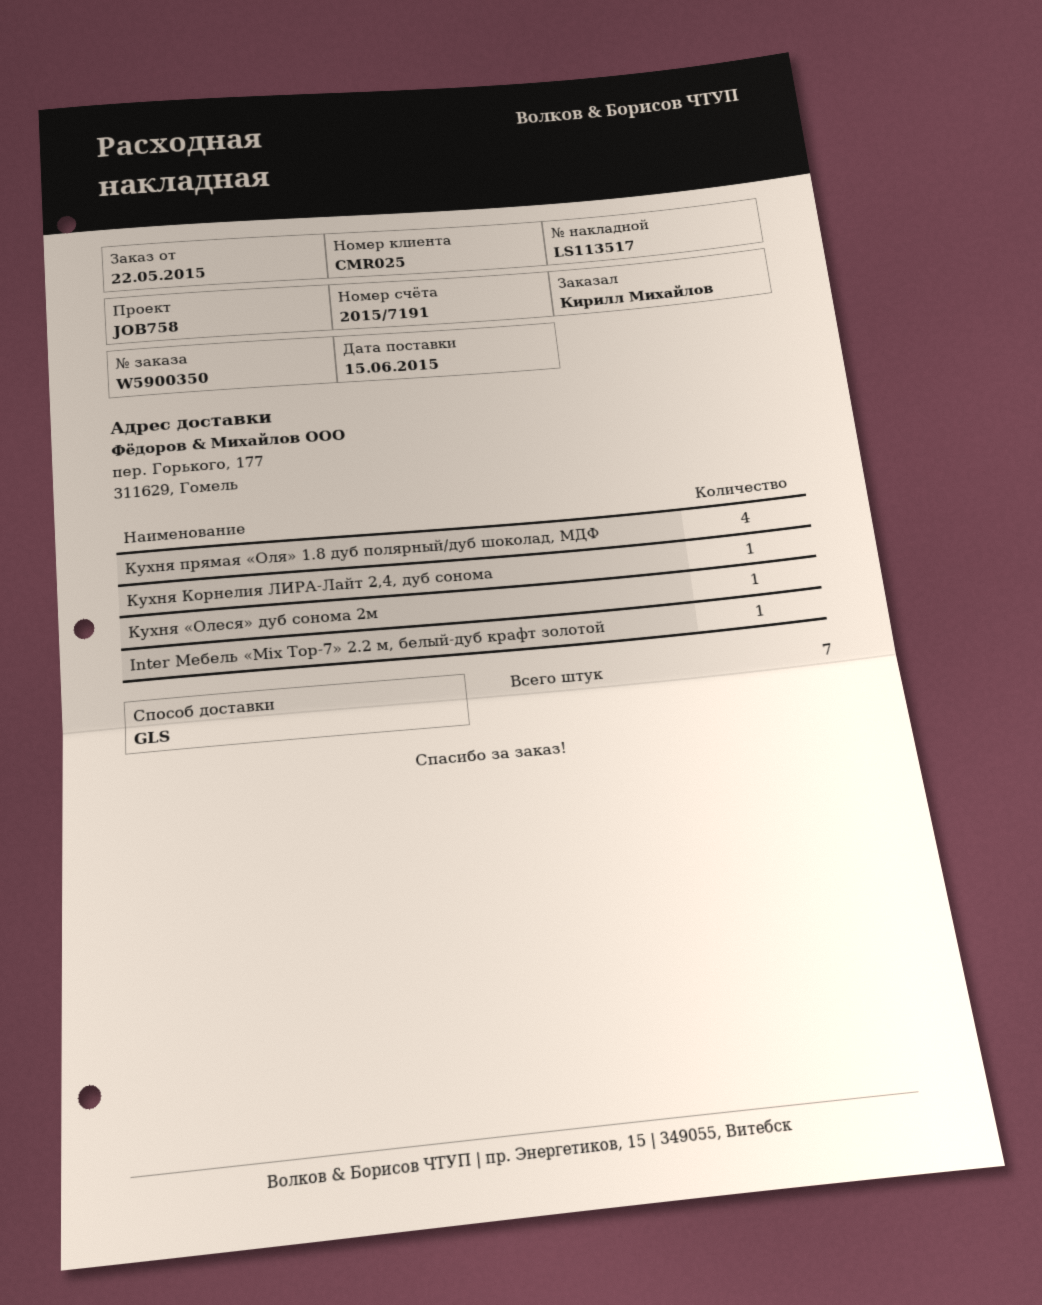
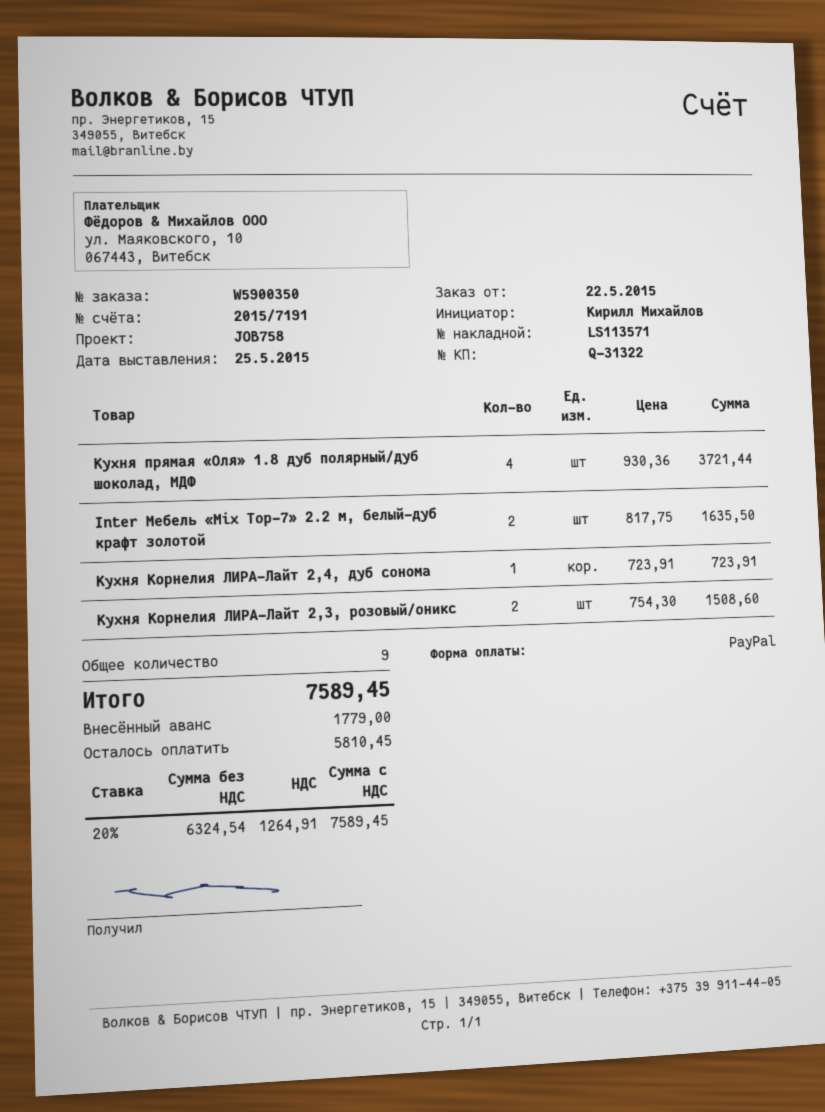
delivery note number: LS113517 -> LS113571
Кухня «Олеся» дуб сонома 2м: 1 -> none
Inter Мебель «Mix Top-7» 2.2 м, белый-дуб крафт золотой: 1 -> 2
Кухня Корнелия ЛИРА-Лайт 2,3, розовый/оникс: none -> 2
total quantity: 7 -> 9

